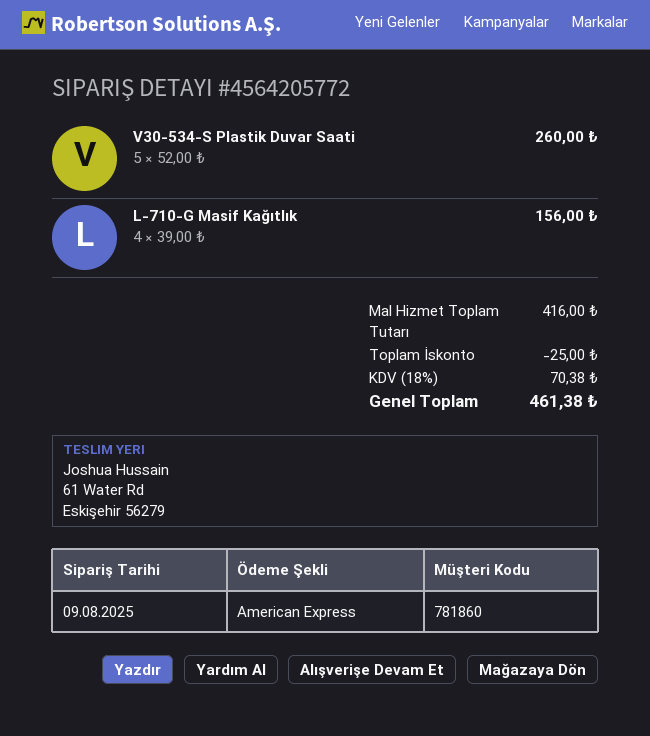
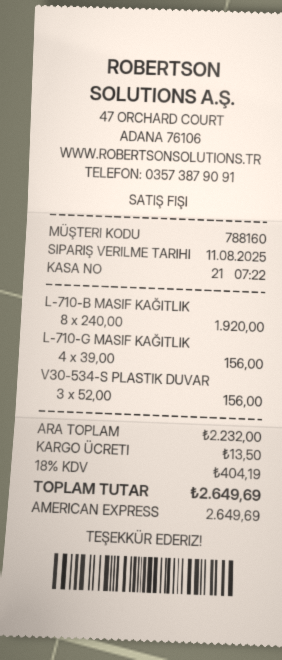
order date: 2025-08-09 -> 2025-08-11
customer number: 781860 -> 788160
V30-534-S Plastik Duvar Saati: 5 x 52.00 = 260.00 -> 3 x 52.00 = 156.00
L-710-B MASIF KAĞITLIK: none -> 8 x 240.00 = 1920.00
subtotal: 416.00 -> 2232.00
discount: 25.00 -> none
shipping: none -> 13.50
tax: 18% = 70.38 -> 18% = 404.19
total: 461.38 -> 2649.69

